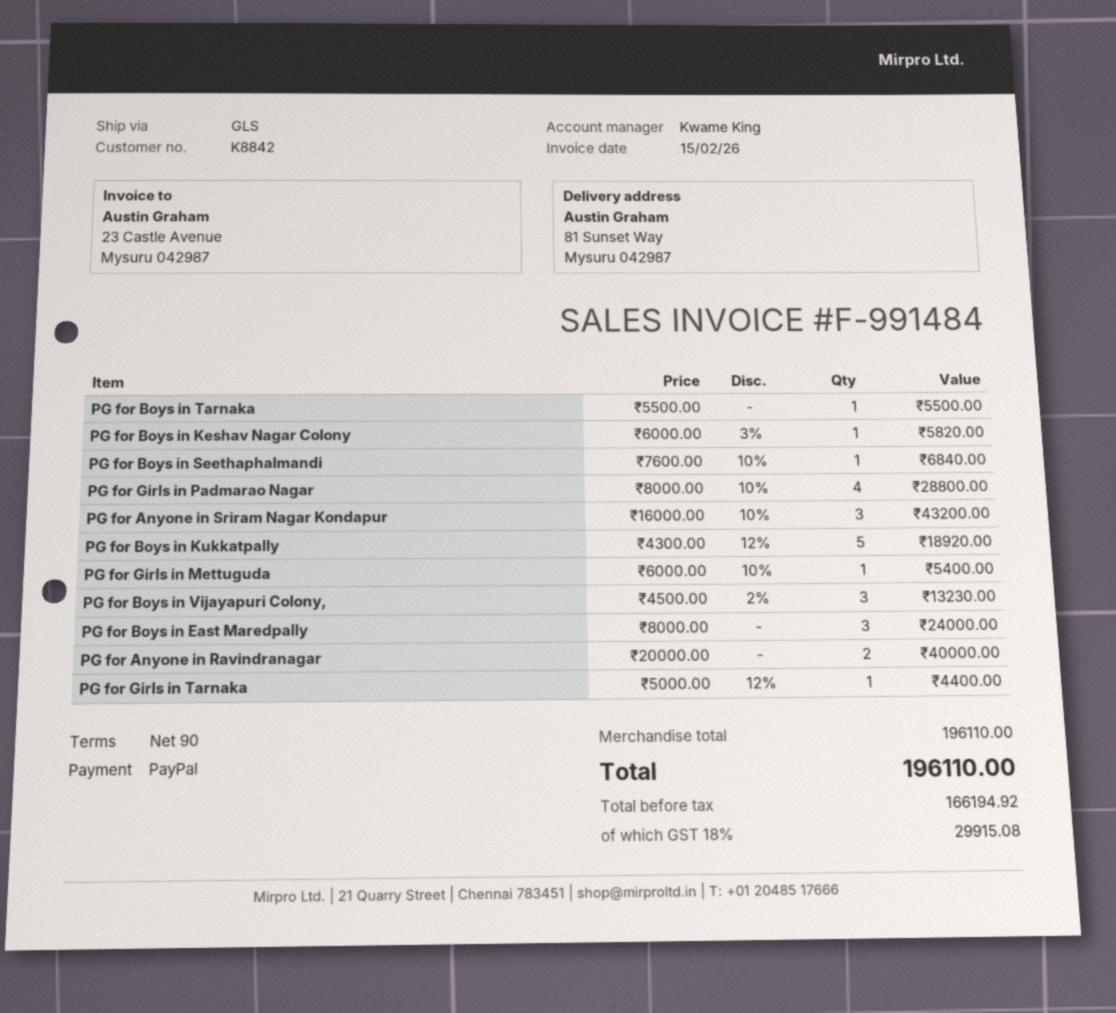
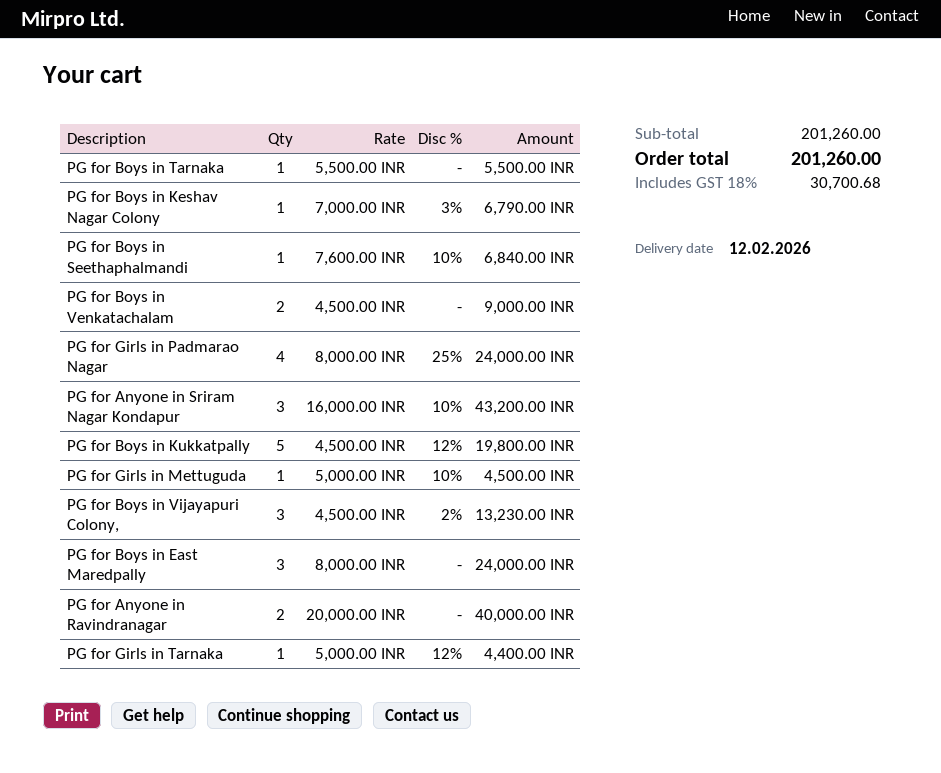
PG for Boys in Keshav Nagar Colony: 1 x 6000.00 - 3% = 5820.00 -> 1 x 7000.00 - 3% = 6790.00
PG for Girls in Padmarao Nagar: 4 x 8000.00 - 10% = 28800.00 -> 4 x 8000.00 - 25% = 24000.00
PG for Boys in Kukkatpally: 5 x 4300.00 - 12% = 18920.00 -> 5 x 4500.00 - 12% = 19800.00
PG for Girls in Mettuguda: 1 x 6000.00 - 10% = 5400.00 -> 1 x 5000.00 - 10% = 4500.00
PG for Boys in Venkatachalam: none -> 2 x 4500.00 = 9000.00
subtotal: 196110.00 -> 201260.00
tax: 18% = 29915.08 -> 18% = 30700.68
total: 196110.00 -> 201260.00

